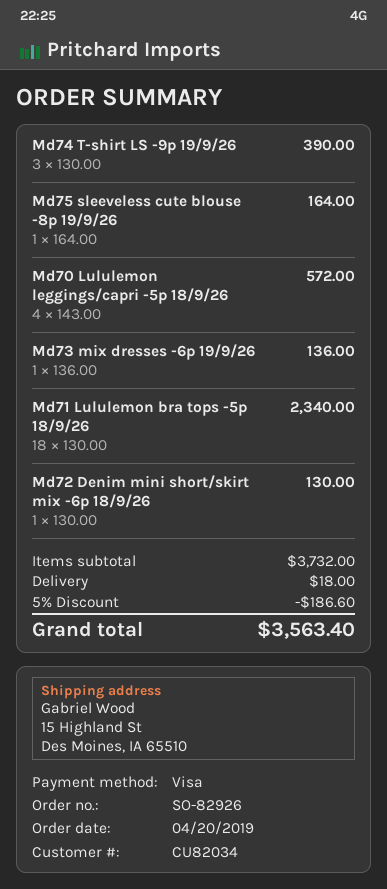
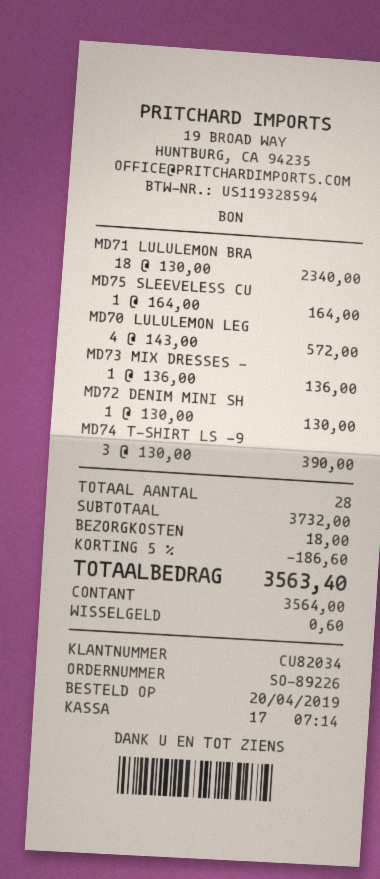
order number: SO-82926 -> SO-89226
payment method: Visa -> cash

